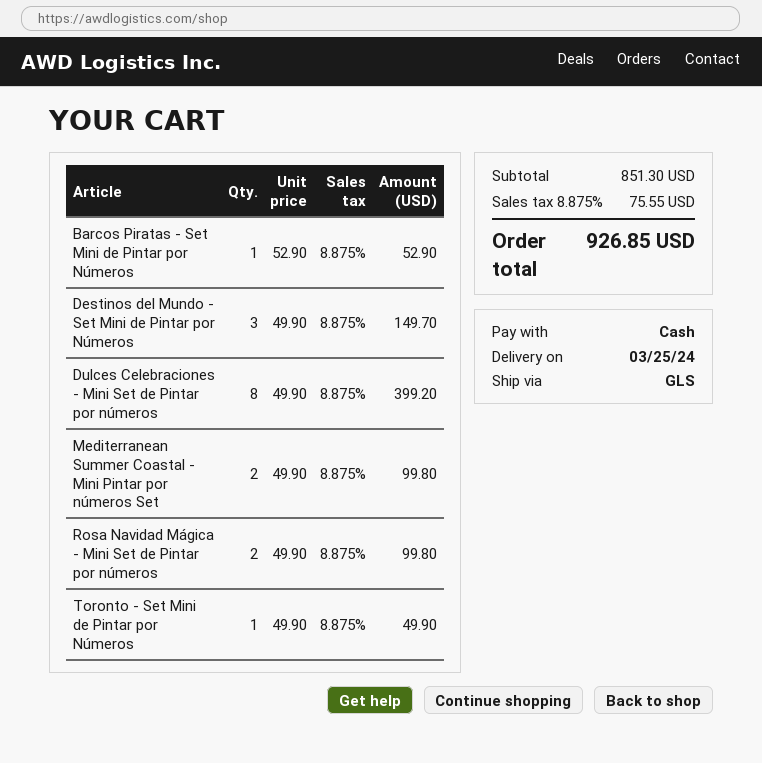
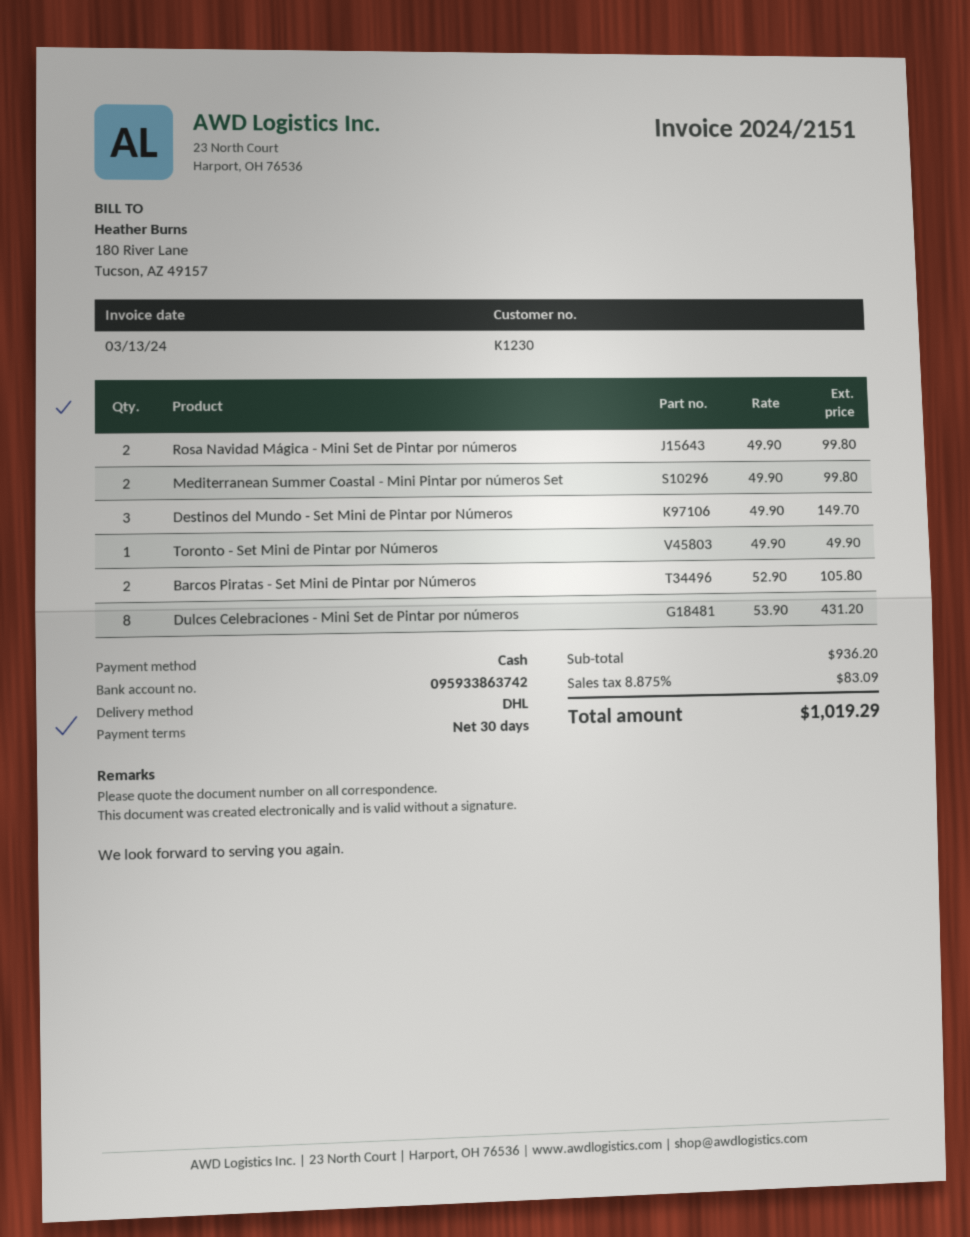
shipping method: GLS -> DHL
Barcos Piratas - Set Mini de Pintar por Números: 1 x 52.90 = 52.90 -> 2 x 52.90 = 105.80
Dulces Celebraciones - Mini Set de Pintar por números: 8 x 49.90 = 399.20 -> 8 x 53.90 = 431.20
subtotal: 851.30 -> 936.20
tax: 8.875% = 75.55 -> 8.875% = 83.09
total: 926.85 -> 1019.29

